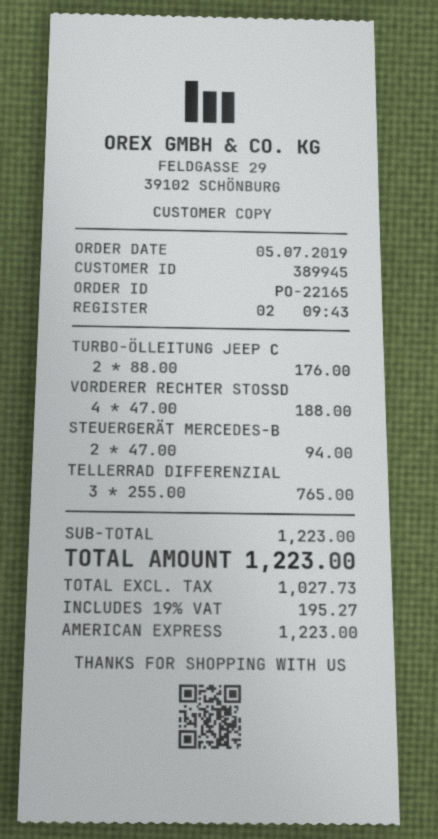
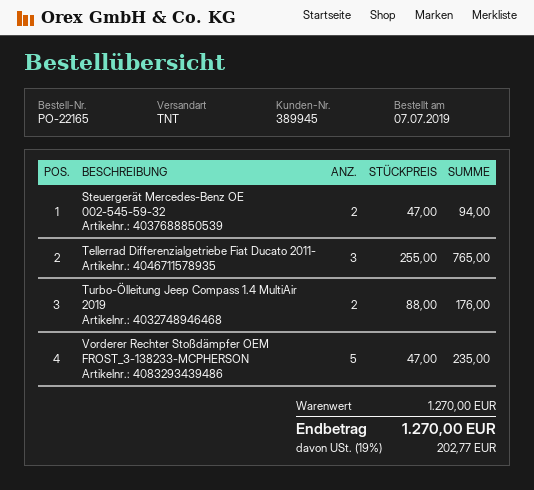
order date: 2019-07-05 -> 2019-07-07
VORDERER RECHTER STOSSD: 4 x 47.00 = 188.00 -> 5 x 47.00 = 235.00
subtotal: 1223.00 -> 1270.00
tax: 19% = 195.27 -> 19% = 202.77
total: 1223.00 -> 1270.00

